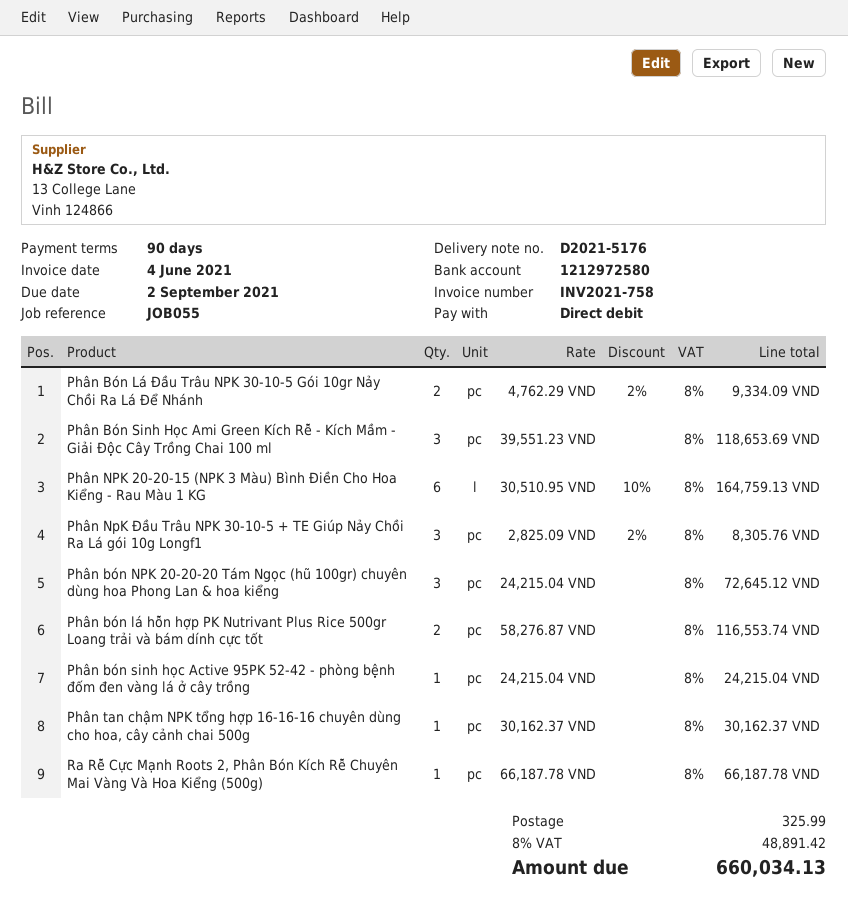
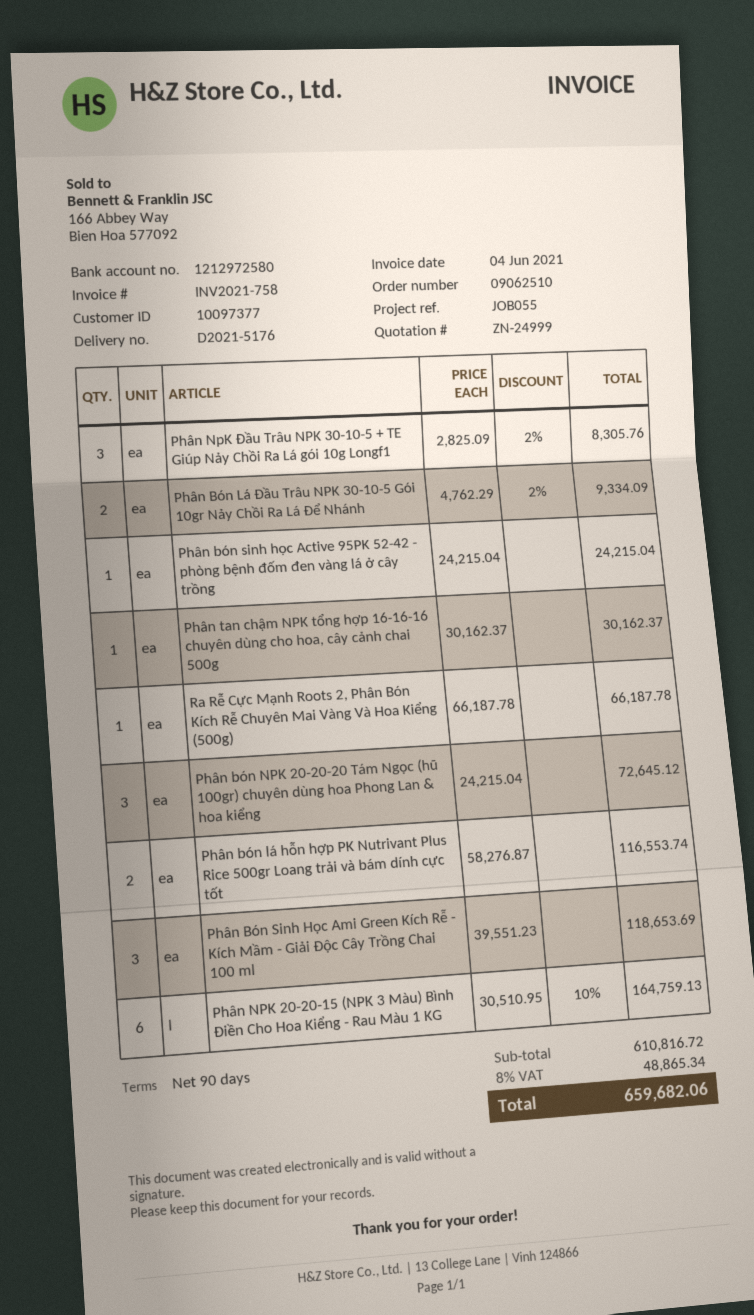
shipping: 325.99 -> none
tax: 8% = 48891.42 -> 8% = 48865.34
total: 660034.13 -> 659682.06

